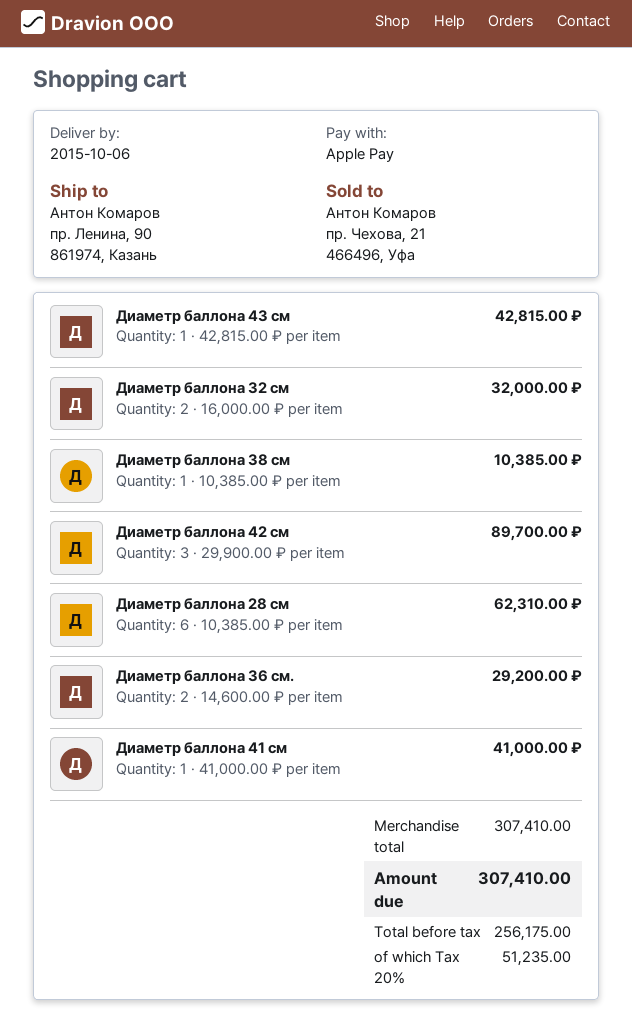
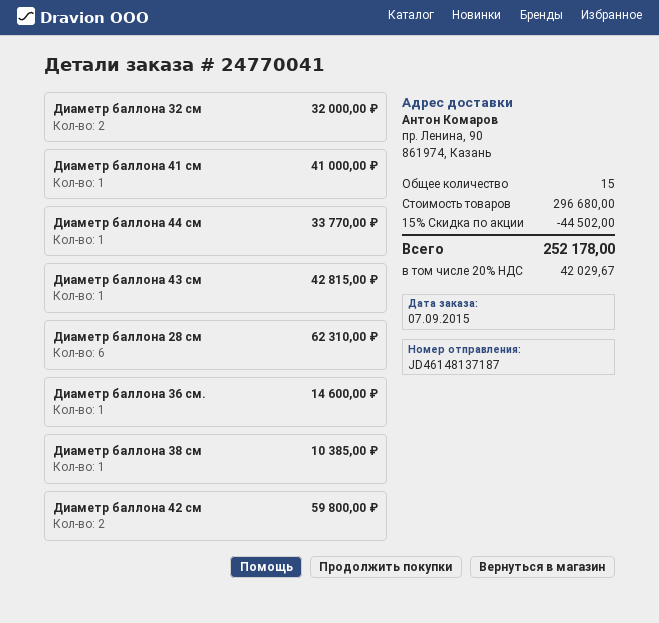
Диаметр баллона 42 см: 3 for 89700.00 -> 2 for 59800.00
Диаметр баллона 36 см.: 2 for 29200.00 -> 1 for 14600.00
Диаметр баллона 44 см: none -> 1 for 33770.00
subtotal: 307410.00 -> 296680.00
discount: none -> 15% = 44502.00
tax: 20% = 51235.00 -> 20% = 42029.67
total: 307410.00 -> 252178.00

